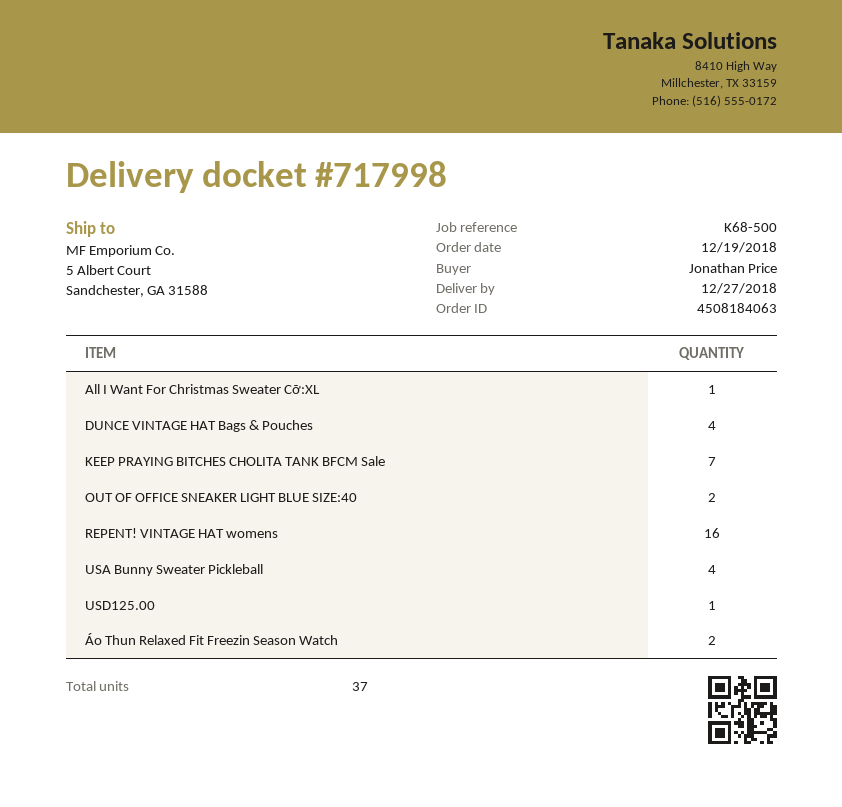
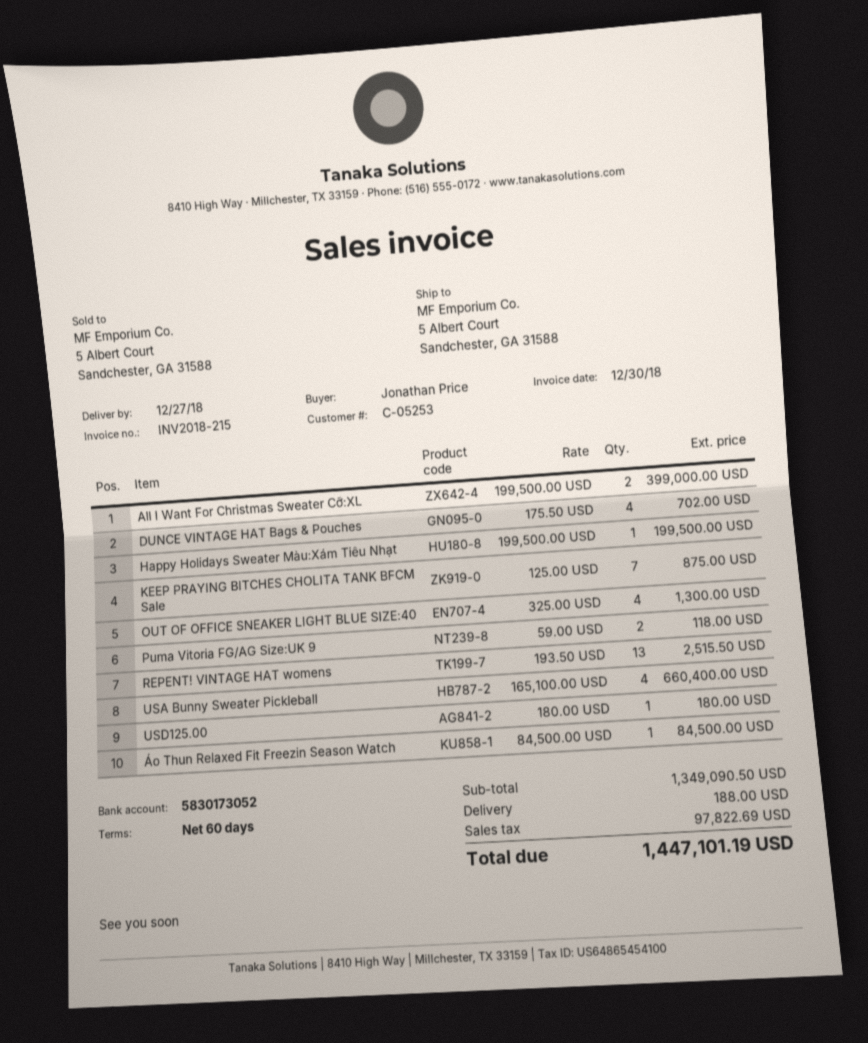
All I Want For Christmas Sweater Cỡ:XL: 1 -> 2
OUT OF OFFICE SNEAKER LIGHT BLUE SIZE:40: 2 -> 4
REPENT! VINTAGE HAT womens: 16 -> 13
Áo Thun Relaxed Fit Freezin Season Watch: 2 -> 1
Happy Holidays Sweater Màu:Xám Tiêu Nhạt: none -> 1
Puma Vitoria FG/AG Size:UK 9: none -> 2

